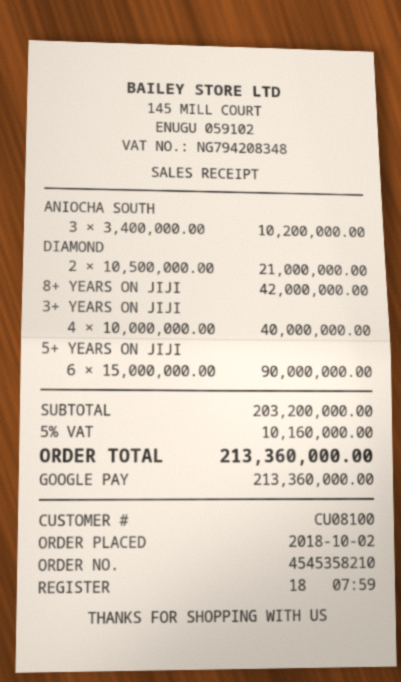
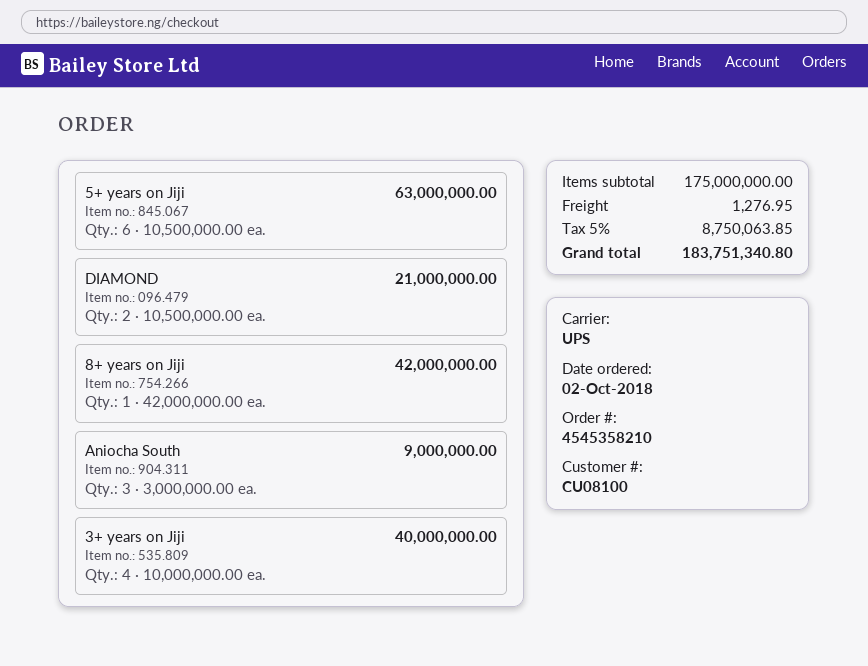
ANIOCHA SOUTH: 3 x 3400000.00 = 10200000.00 -> 3 x 3000000.00 = 9000000.00
5+ YEARS ON JIJI: 6 x 15000000.00 = 90000000.00 -> 6 x 10500000.00 = 63000000.00
subtotal: 203200000.00 -> 175000000.00
shipping: none -> 1276.95
tax: 5% = 10160000.00 -> 5% = 8750063.85
total: 213360000.00 -> 183751340.80

